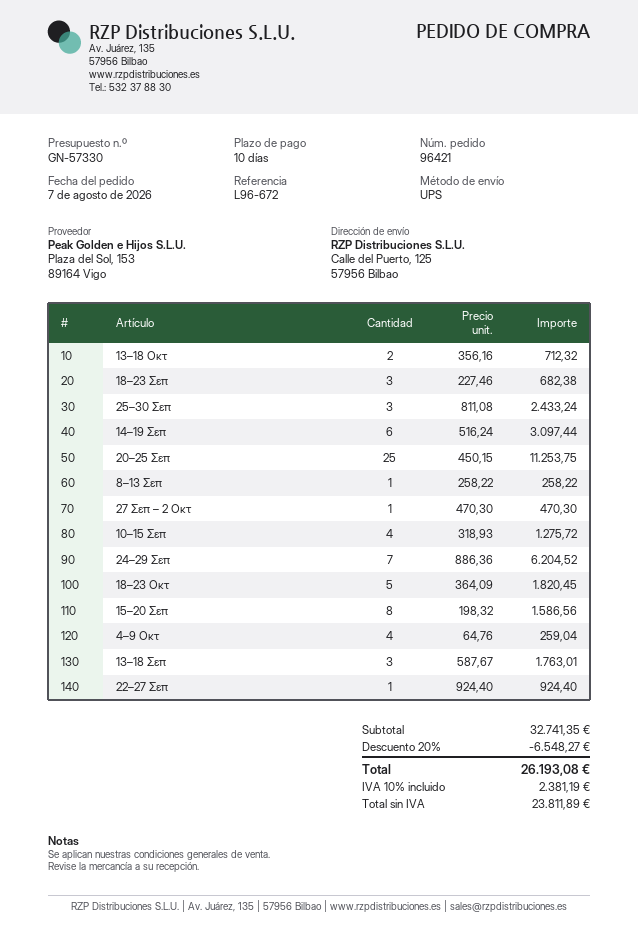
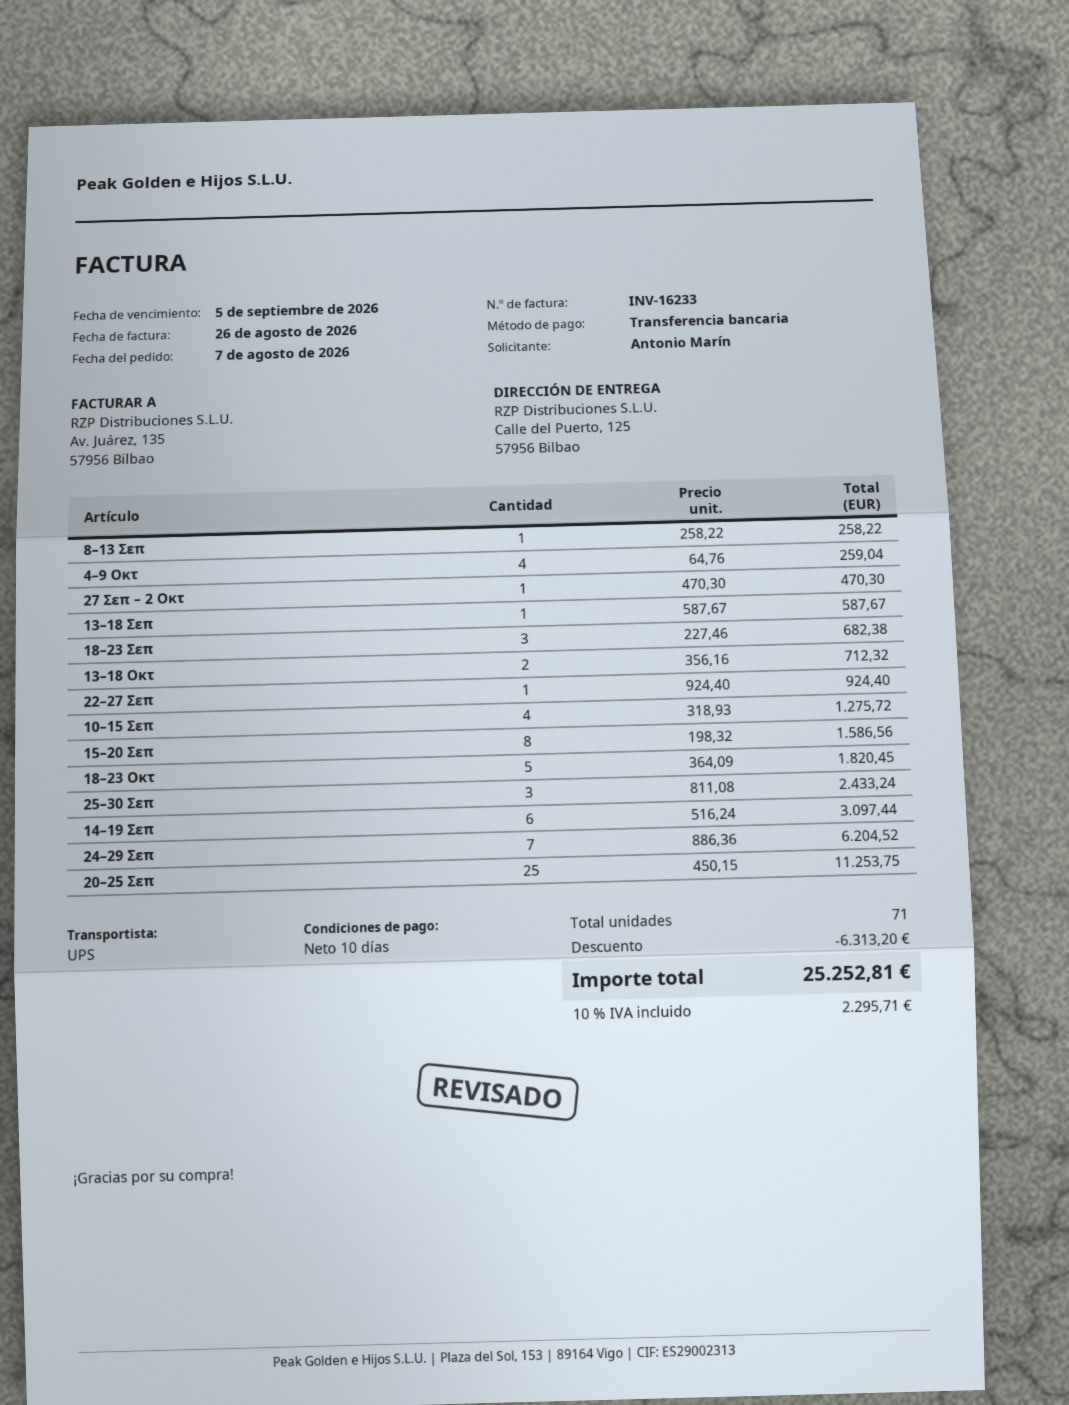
13–18 Σεπ: 3 x 587.67 = 1763.01 -> 1 x 587.67 = 587.67
discount: 6548.27 -> 6313.20
tax: 10% = 2381.19 -> 10% = 2295.71
total: 26193.08 -> 25252.81

